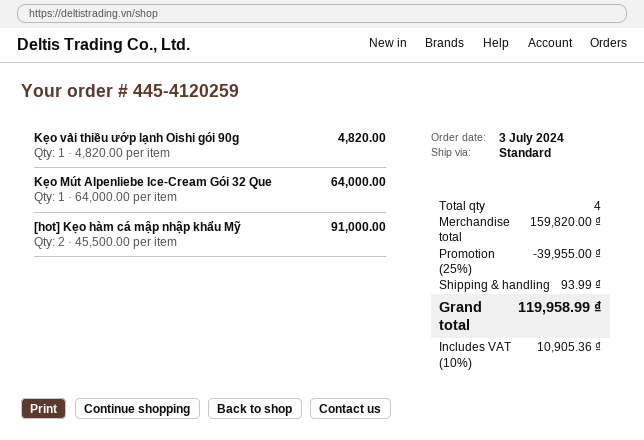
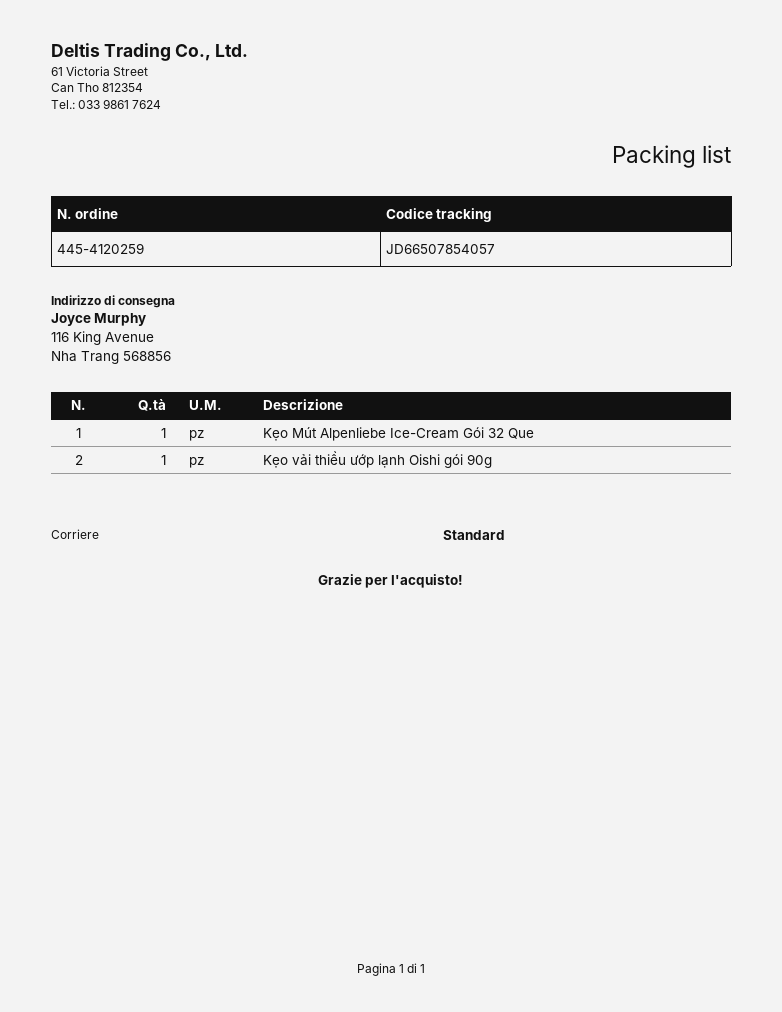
[hot] Kẹo hàm cá mập nhập khẩu Mỹ: 2 -> none

